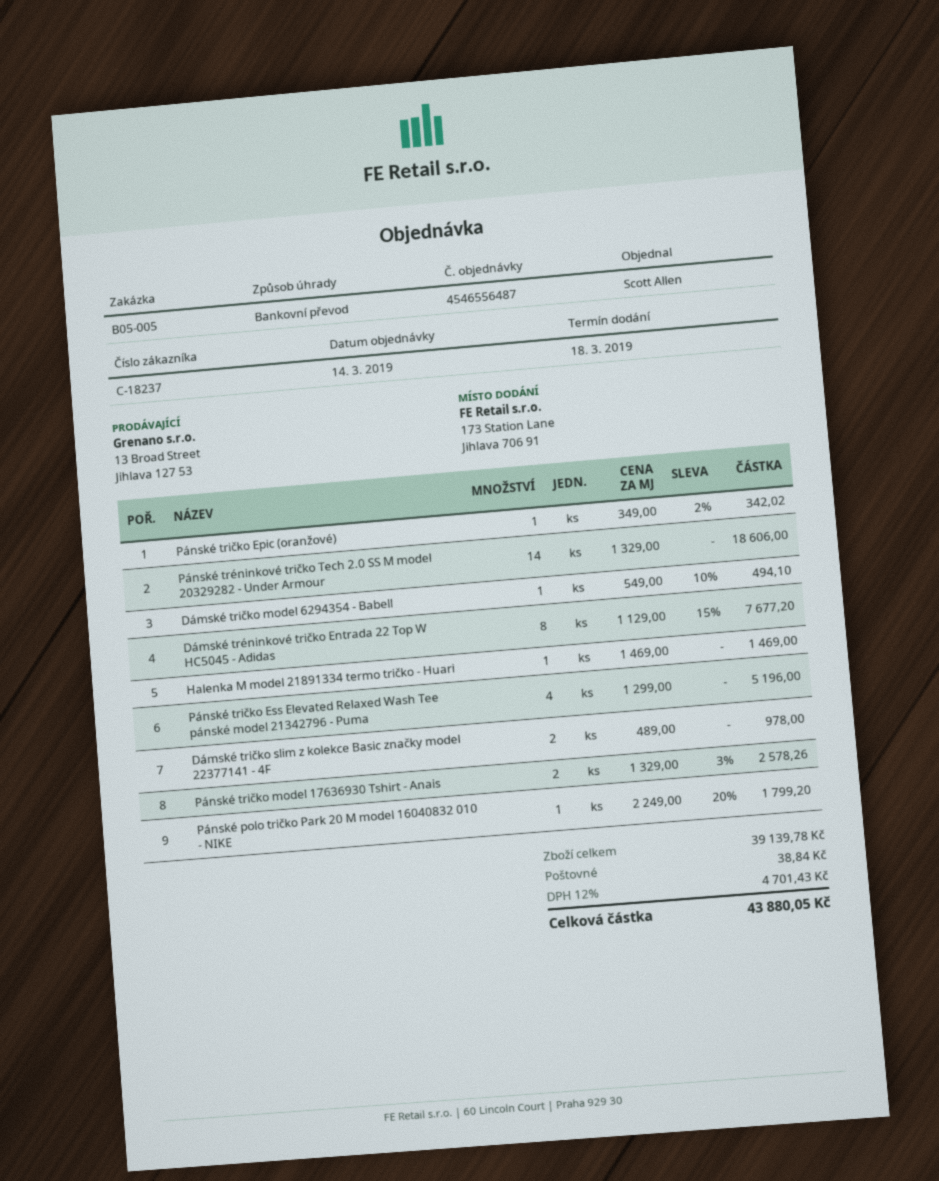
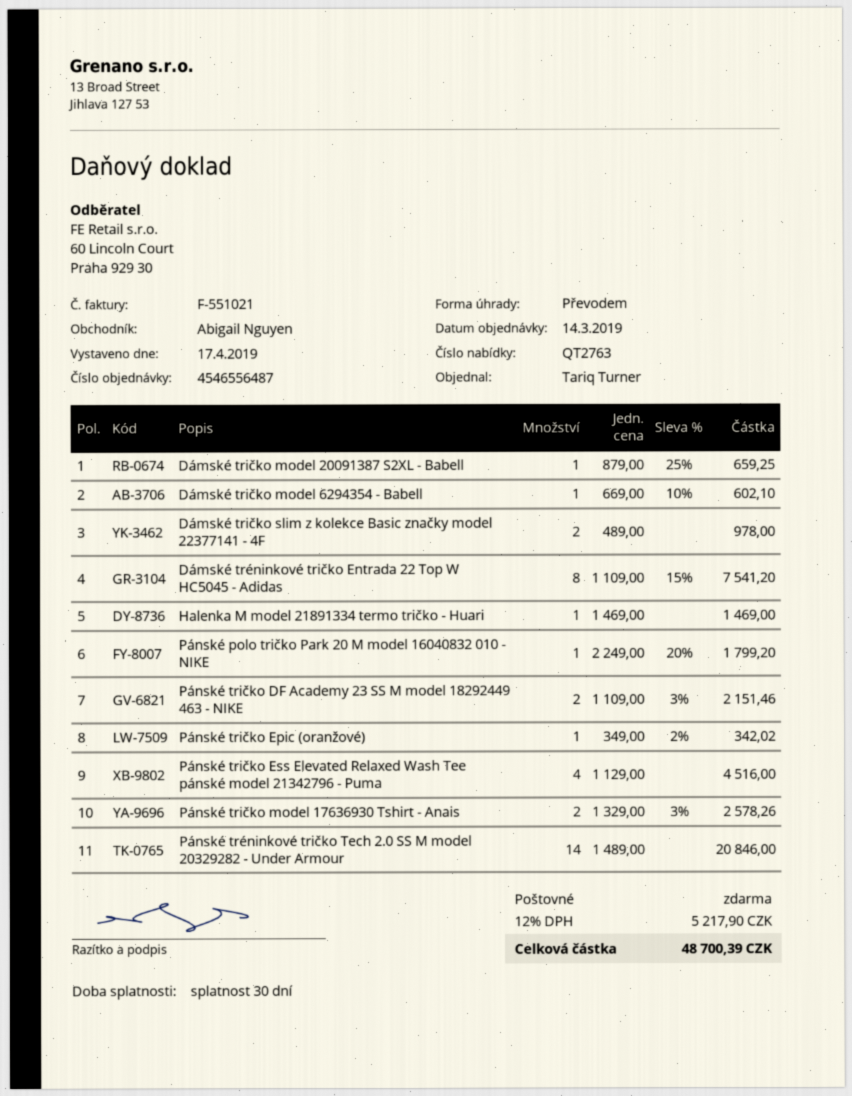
ordered by: Scott Allen -> Tariq Turner
Pánské tréninkové tričko Tech 2.0 SS M model 20329282 - Under Armour: 14 x 1329.00 = 18606.00 -> 14 x 1489.00 = 20846.00
Dámské tričko model 6294354 - Babell: 1 x 549.00 - 10% = 494.10 -> 1 x 669.00 - 10% = 602.10
Dámské tréninkové tričko Entrada 22 Top W HC5045 - Adidas: 8 x 1129.00 - 15% = 7677.20 -> 8 x 1109.00 - 15% = 7541.20
Pánské tričko Ess Elevated Relaxed Wash Tee pánské model 21342796 - Puma: 4 x 1299.00 = 5196.00 -> 4 x 1129.00 = 4516.00
Dámské tričko model 20091387 S2XL - Babell: none -> 1 x 879.00 - 25% = 659.25
Pánské tričko DF Academy 23 SS M model 18292449 463 - NIKE: none -> 2 x 1109.00 - 3% = 2151.46
shipping: 38.84 -> 0.00
tax: 12% = 4701.43 -> 12% = 5217.90
total: 43880.05 -> 48700.39

